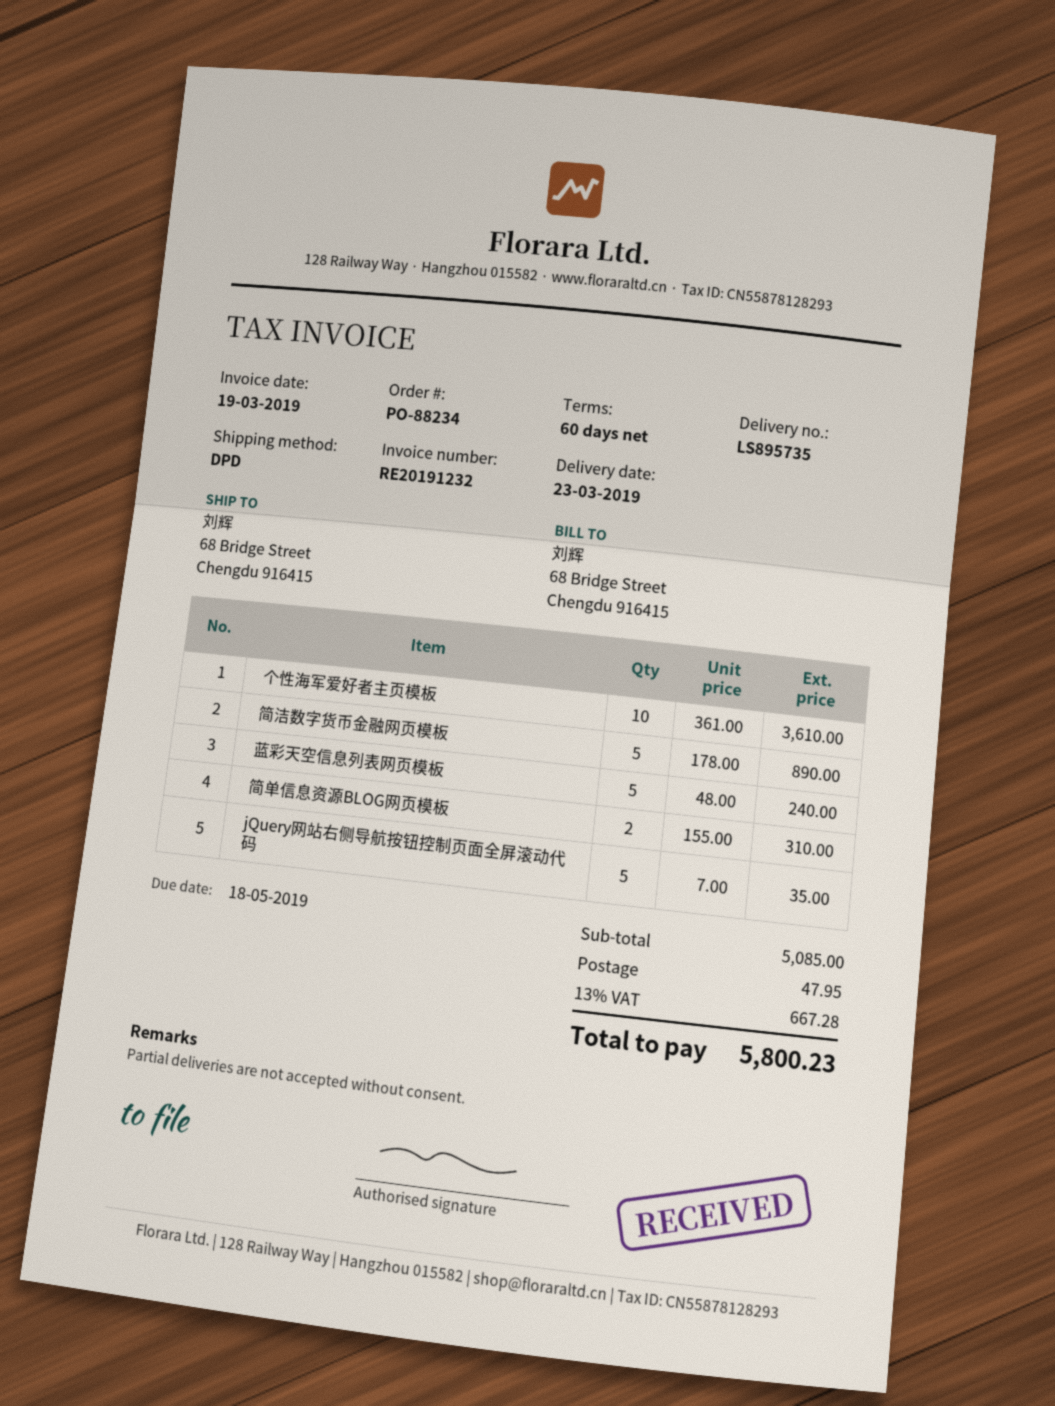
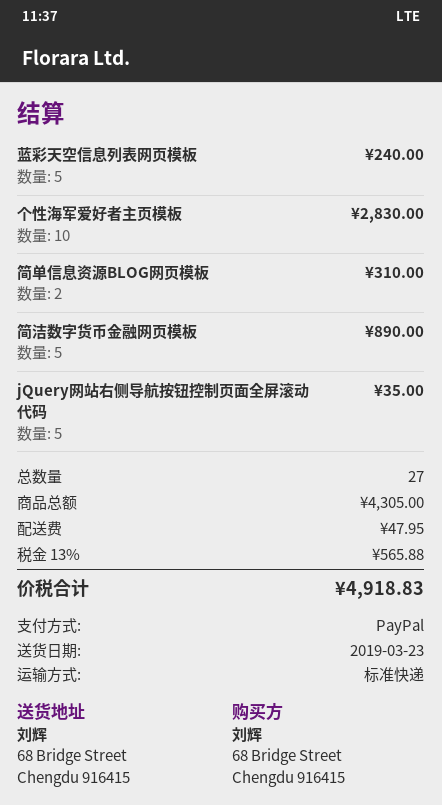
shipping method: DPD -> standard
个性海军爱好者主页模板: 10 for 3610.00 -> 10 for 2830.00
subtotal: 5085.00 -> 4305.00
tax: 13% = 667.28 -> 13% = 565.88
total: 5800.23 -> 4918.83

